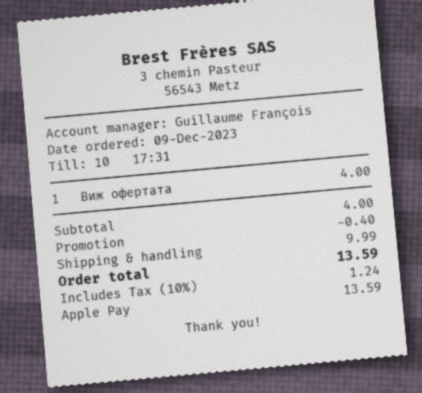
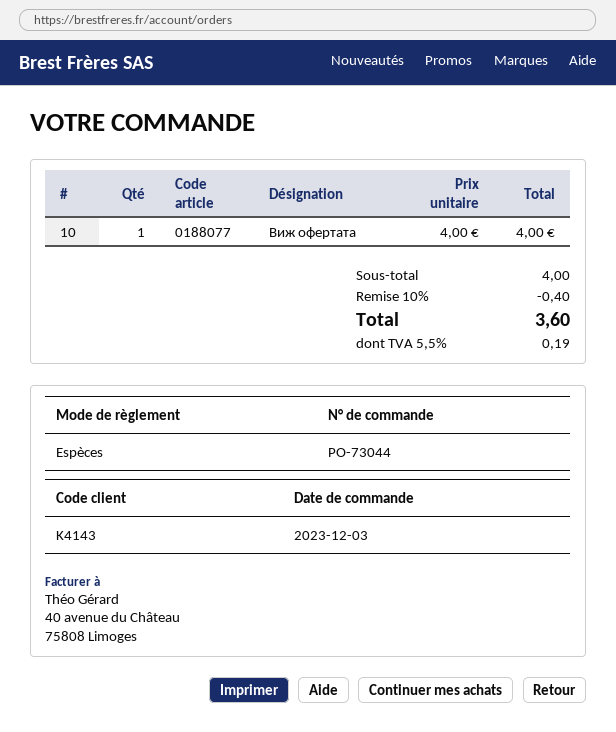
order date: 2023-12-09 -> 2023-12-03
payment method: Apple Pay -> cash
shipping: 9.99 -> none
tax: 10% = 1.24 -> 5.5% = 0.19
total: 13.59 -> 3.60

